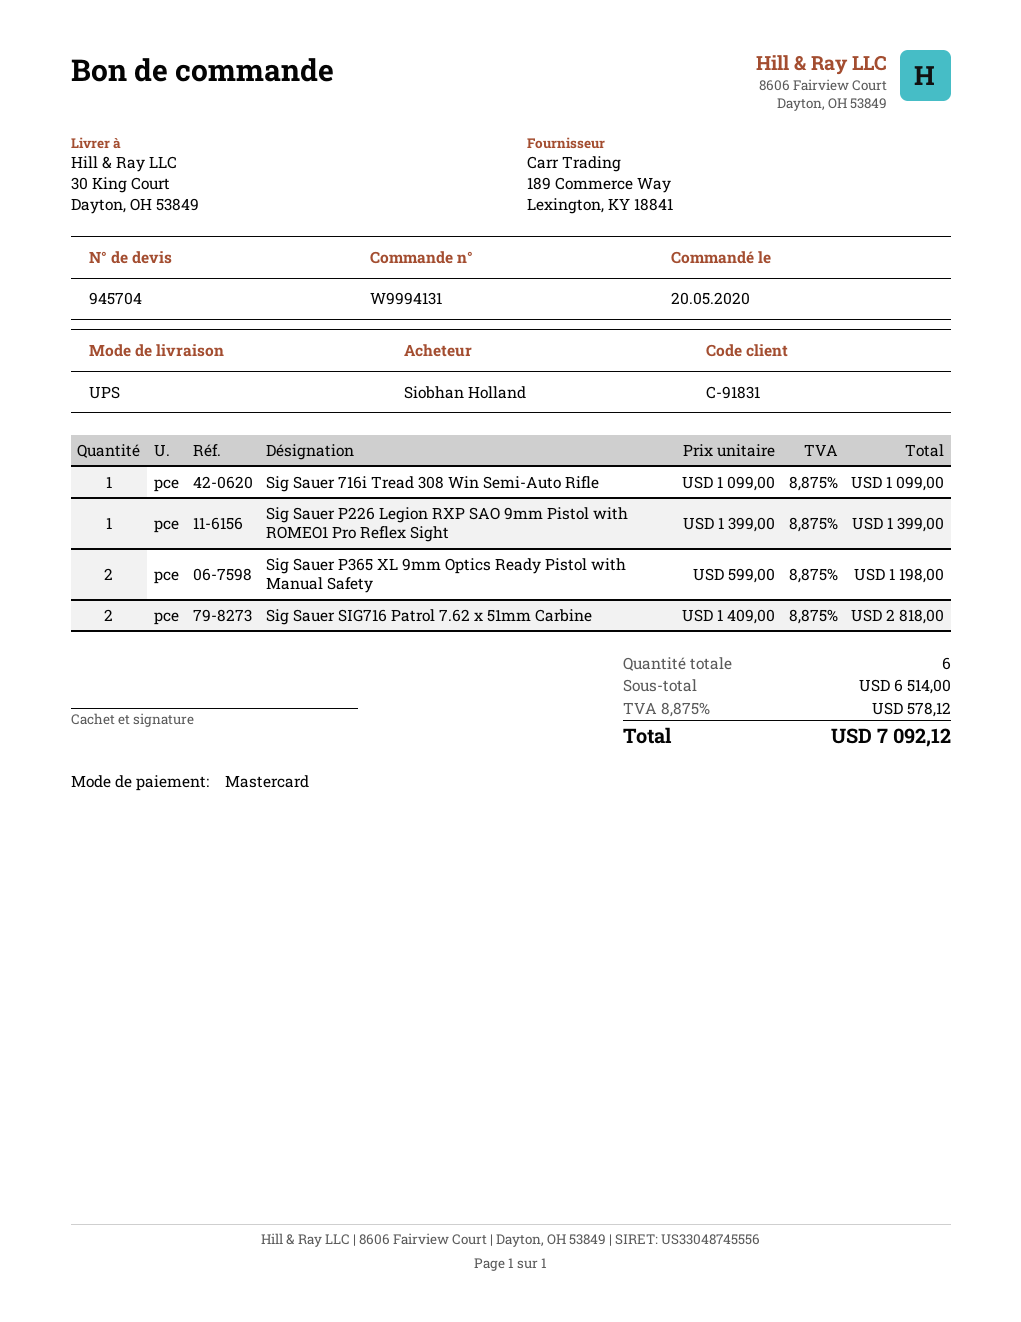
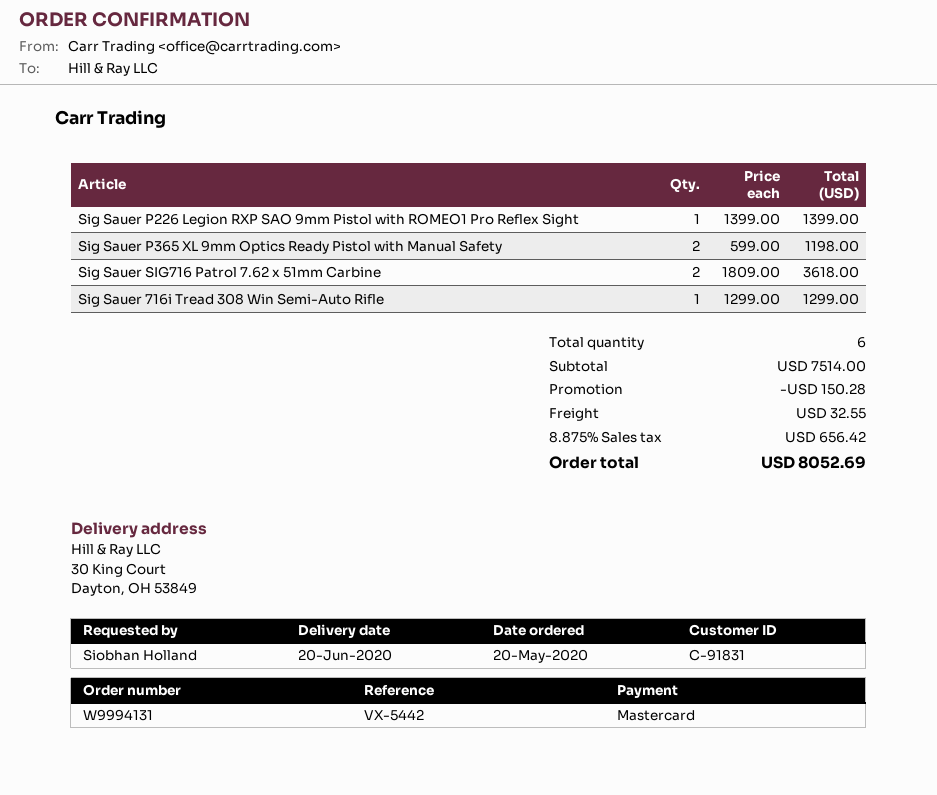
Sig Sauer 716i Tread 308 Win Semi-Auto Rifle: 1 x 1099.00 = 1099.00 -> 1 x 1299.00 = 1299.00
Sig Sauer SIG716 Patrol 7.62 x 51mm Carbine: 2 x 1409.00 = 2818.00 -> 2 x 1809.00 = 3618.00
subtotal: 6514.00 -> 7514.00
discount: none -> 150.28
shipping: none -> 32.55
tax: 8.875% = 578.12 -> 8.875% = 656.42
total: 7092.12 -> 8052.69

